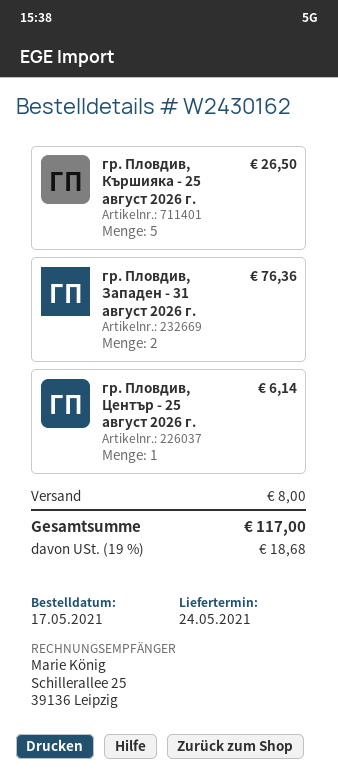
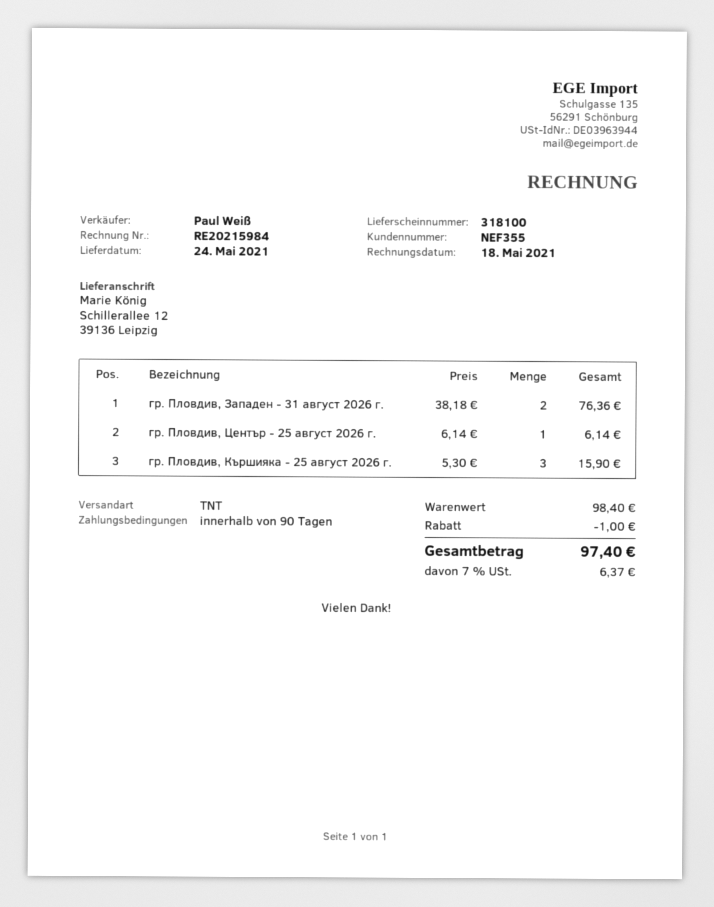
гр. Пловдив, Кършияка - 25 август 2026 г.: 5 for 26.50 -> 3 for 15.90
discount: none -> 1.00
shipping: 8.00 -> none
tax: 19% = 18.68 -> 7% = 6.37
total: 117.00 -> 97.40

